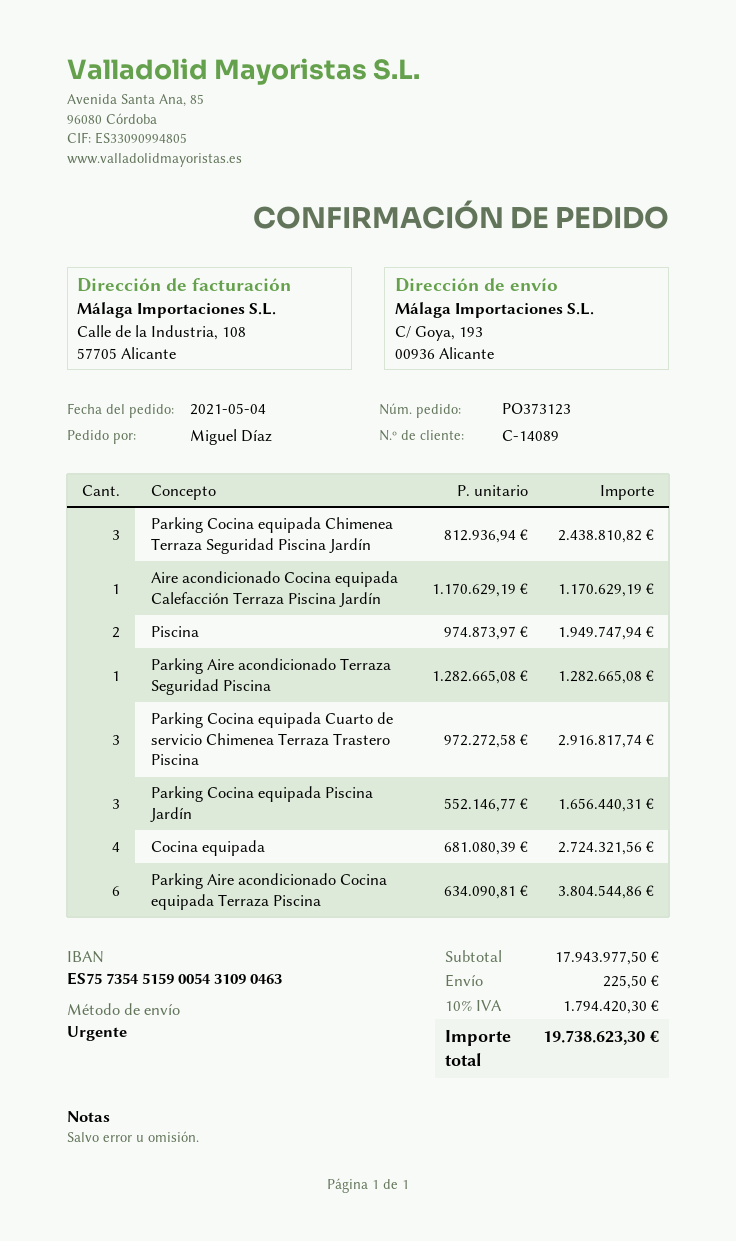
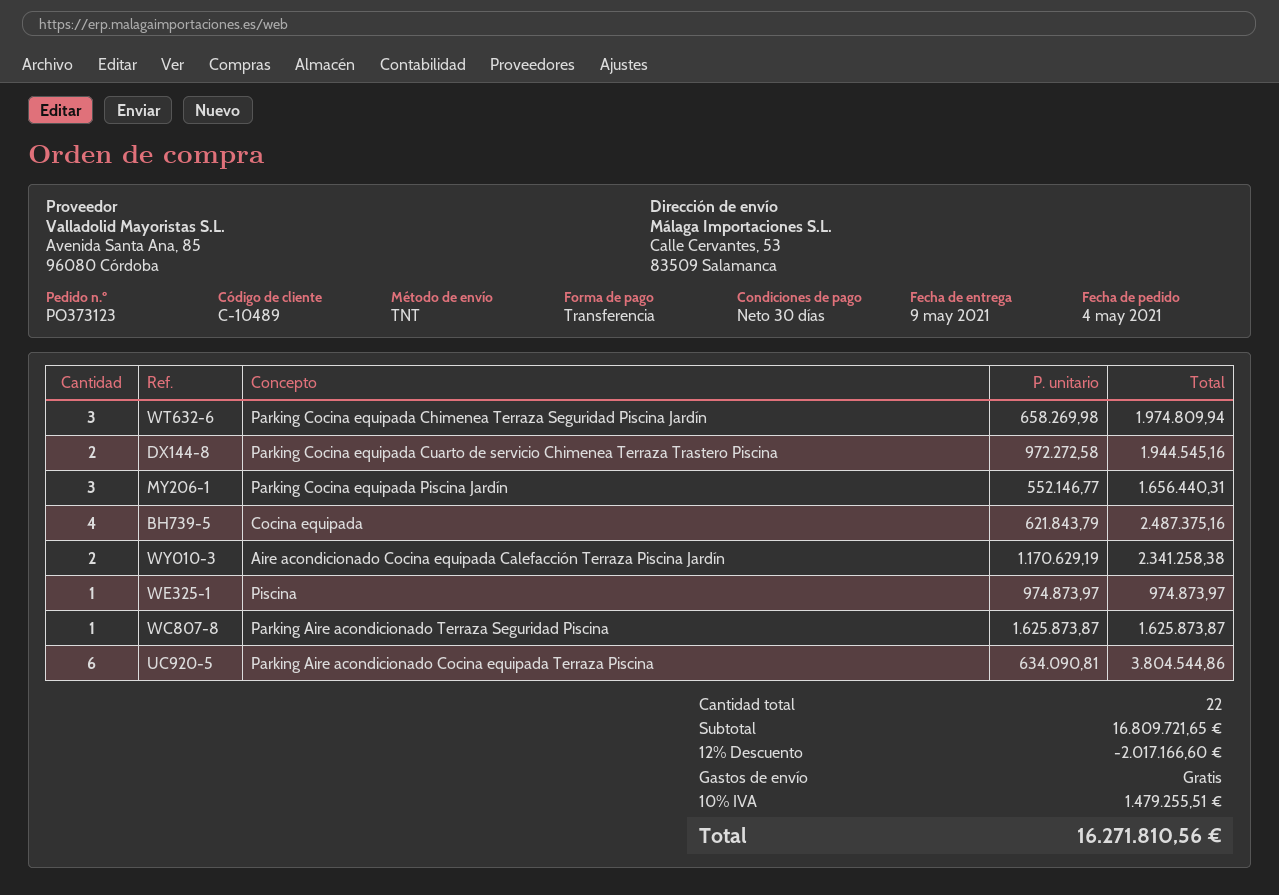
customer number: C-14089 -> C-10489
shipping method: express -> TNT
ship to: C/ Goya, 193, 00936 Alicante -> Calle Cervantes, 53, 83509 Salamanca
Parking Cocina equipada Chimenea Terraza Seguridad Piscina Jardín: 3 x 812936.94 = 2438810.82 -> 3 x 658269.98 = 1974809.94
Aire acondicionado Cocina equipada Calefacción Terraza Piscina Jardín: 1 x 1170629.19 = 1170629.19 -> 2 x 1170629.19 = 2341258.38
Piscina: 2 x 974873.97 = 1949747.94 -> 1 x 974873.97 = 974873.97
Parking Aire acondicionado Terraza Seguridad Piscina: 1 x 1282665.08 = 1282665.08 -> 1 x 1625873.87 = 1625873.87
Parking Cocina equipada Cuarto de servicio Chimenea Terraza Trastero Piscina: 3 x 972272.58 = 2916817.74 -> 2 x 972272.58 = 1944545.16
Cocina equipada: 4 x 681080.39 = 2724321.56 -> 4 x 621843.79 = 2487375.16
subtotal: 17943977.50 -> 16809721.65
discount: none -> 12% = 2017166.60
shipping: 225.50 -> 0.00
tax: 10% = 1794420.30 -> 10% = 1479255.51
total: 19738623.30 -> 16271810.56

